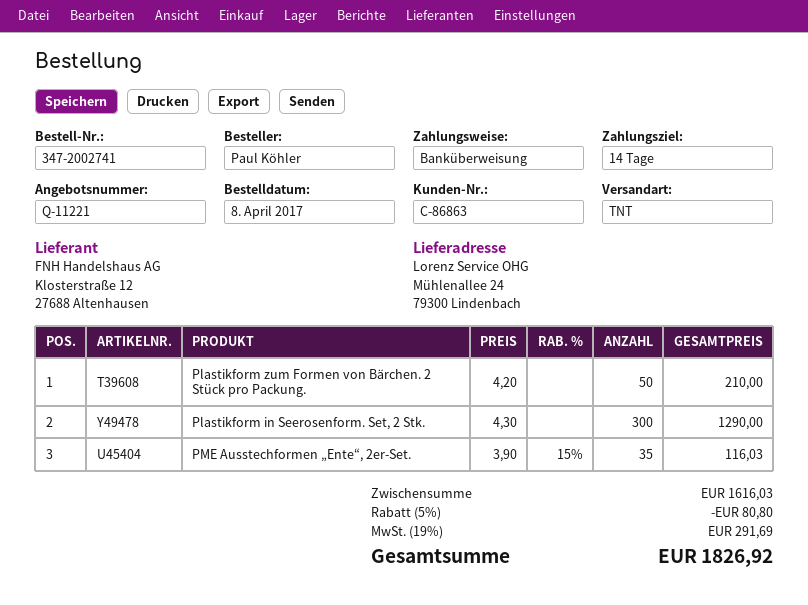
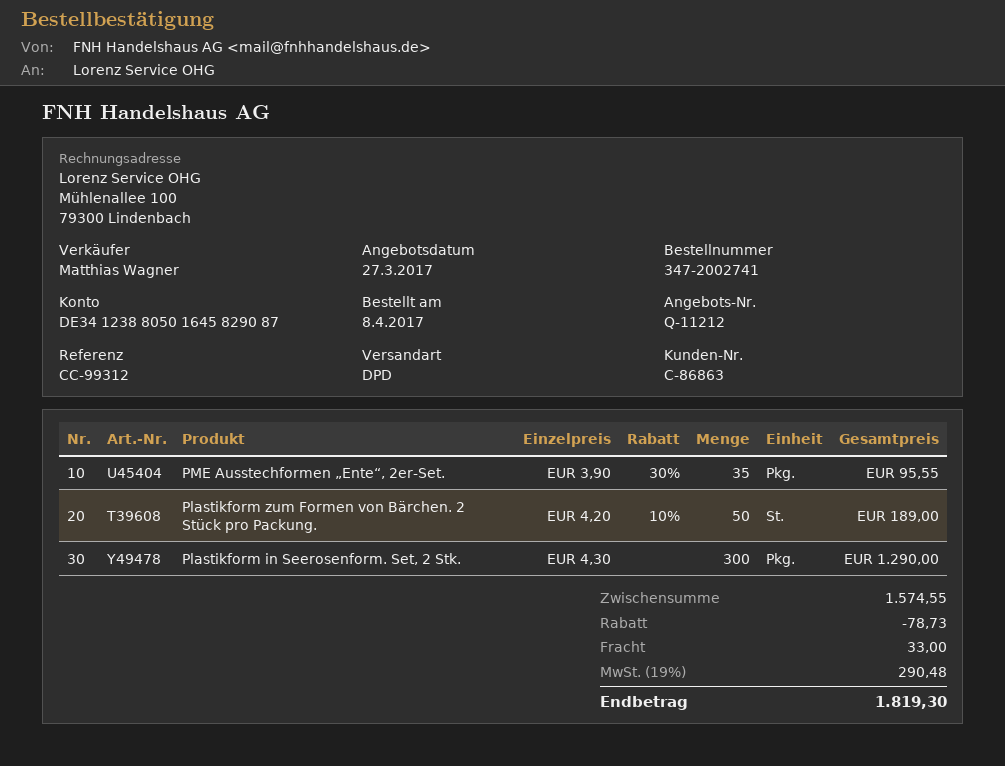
quote number: Q-11221 -> Q-11212
shipping method: TNT -> DPD
Plastikform zum Formen von Bärchen. 2 Stück pro Packung.: 50 x 4.20 = 210.00 -> 50 x 4.20 - 10% = 189.00
PME Ausstechformen „Ente“, 2er-Set.: 35 x 3.90 - 15% = 116.03 -> 35 x 3.90 - 30% = 95.55
subtotal: 1616.03 -> 1574.55
discount: 80.80 -> 78.73
shipping: none -> 33.00
tax: 19% = 291.69 -> 19% = 290.48
total: 1826.92 -> 1819.30

